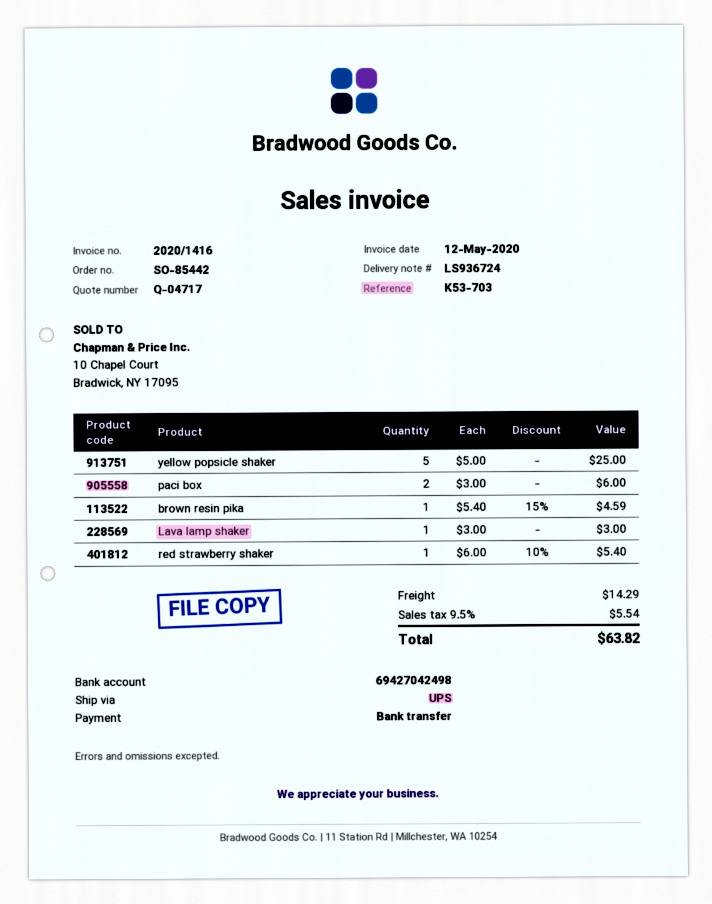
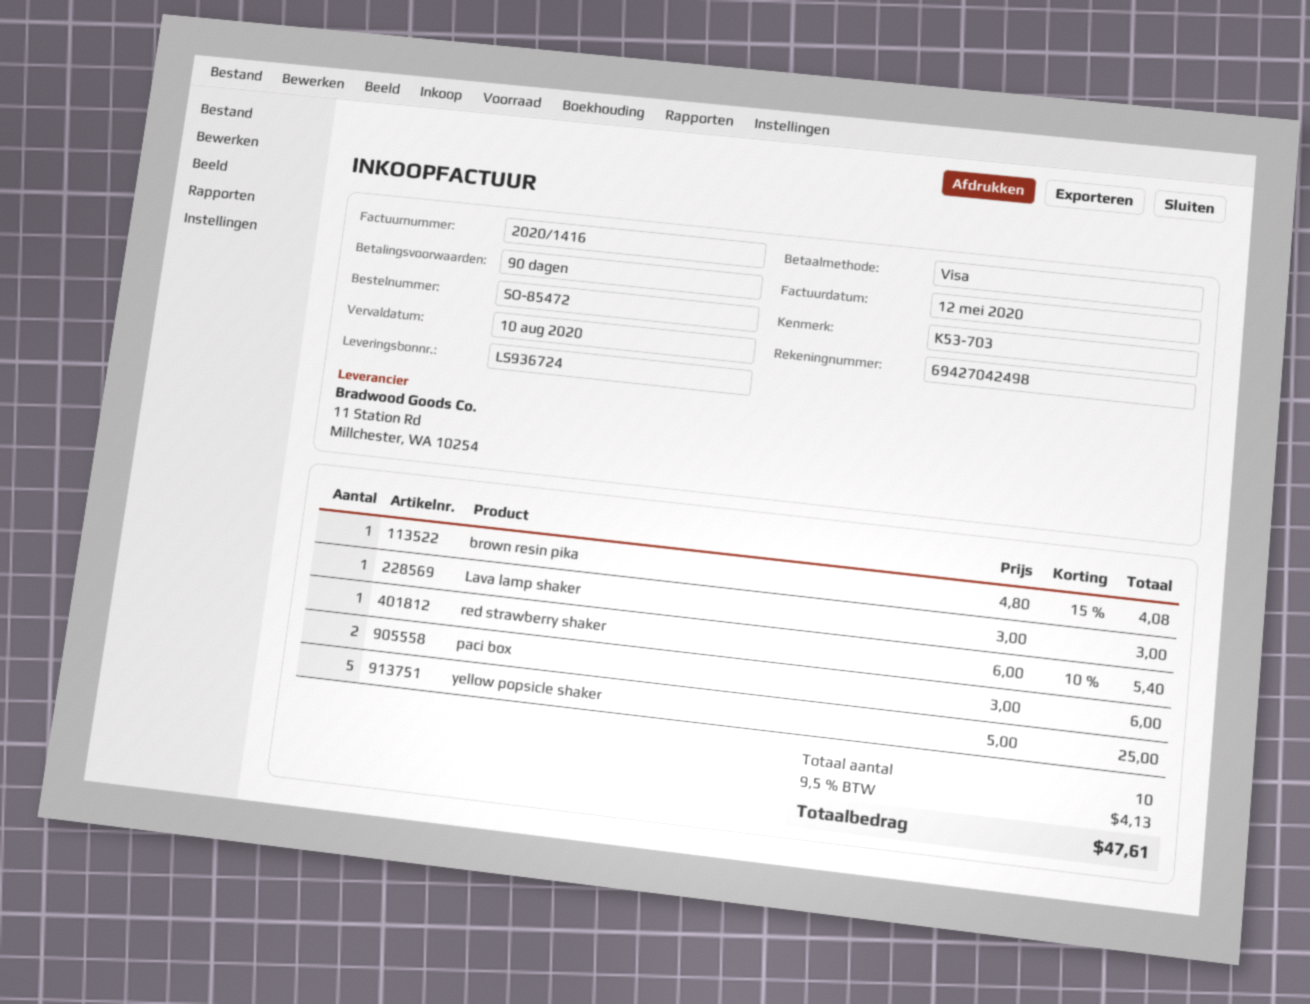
order number: SO-85442 -> SO-85472
payment method: bank transfer -> Visa
brown resin pika: 1 x 5.40 - 15% = 4.59 -> 1 x 4.80 - 15% = 4.08
shipping: 14.29 -> none
tax: 9.5% = 5.54 -> 9.5% = 4.13
total: 63.82 -> 47.61

